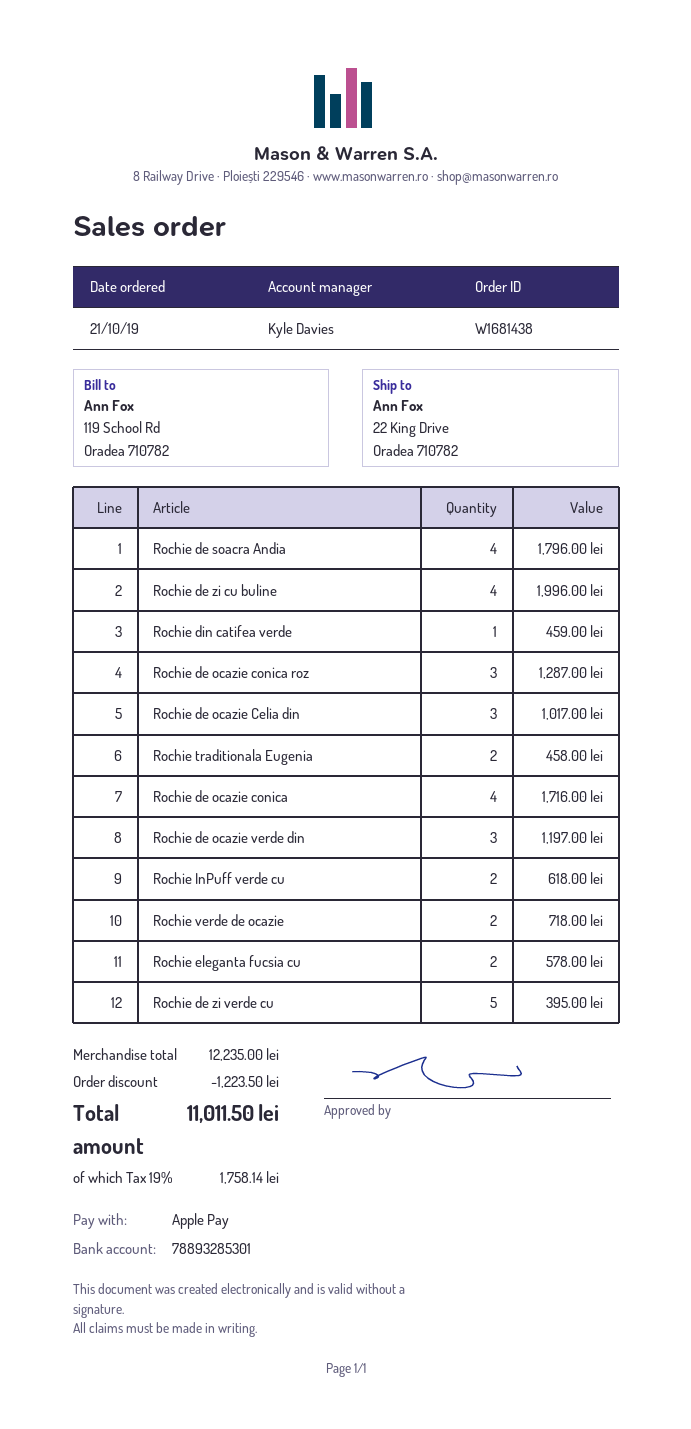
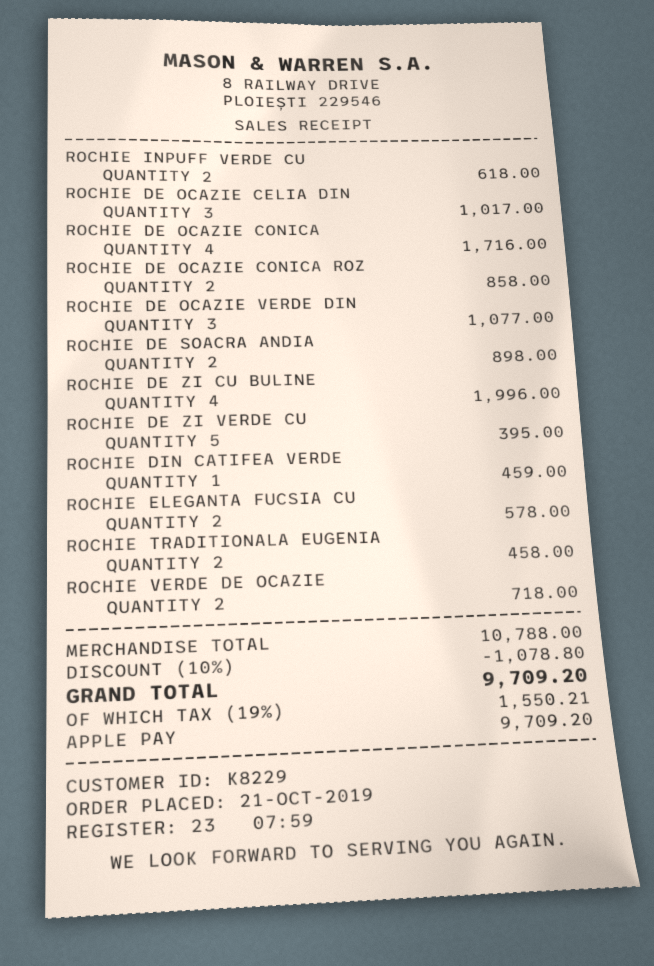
Rochie de soacra Andia: 4 for 1796.00 -> 2 for 898.00
Rochie de ocazie conica roz: 3 for 1287.00 -> 2 for 858.00
Rochie de ocazie verde din: 3 for 1197.00 -> 3 for 1077.00
subtotal: 12235.00 -> 10788.00
discount: 1223.50 -> 1078.80
tax: 19% = 1758.14 -> 19% = 1550.21
total: 11011.50 -> 9709.20

